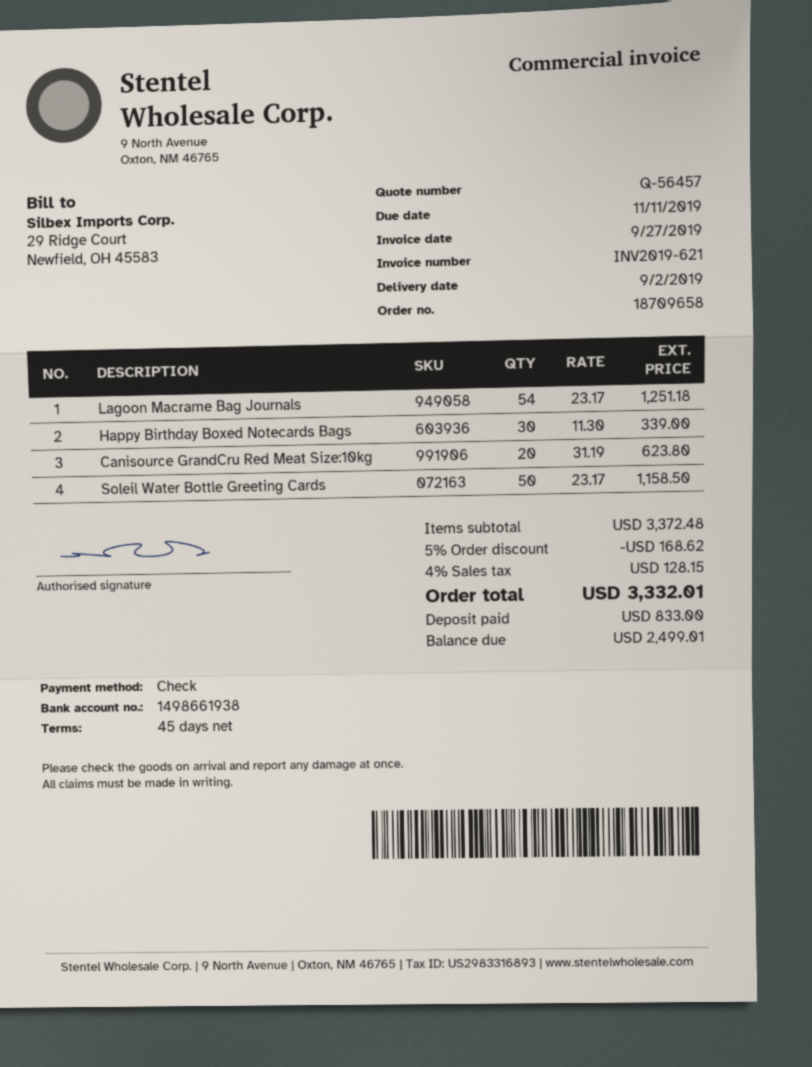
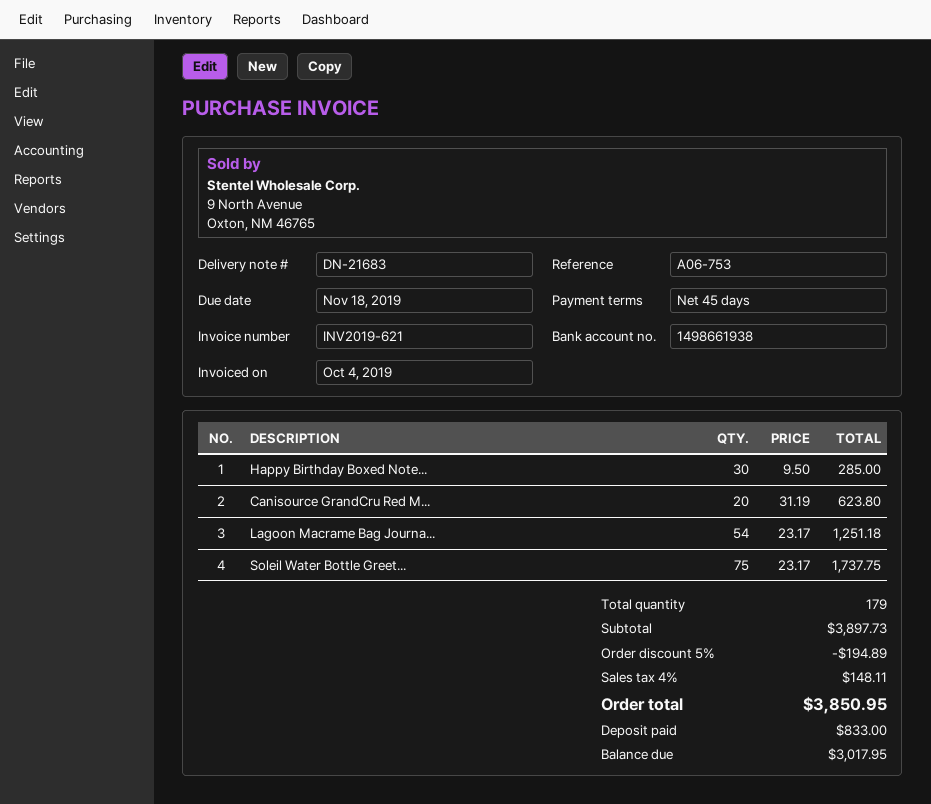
invoice date: 2019-09-27 -> 2019-10-04
due date: 2019-11-11 -> 2019-11-18
Happy Birthday Boxed Notecards Bags: 30 x 11.30 = 339.00 -> 30 x 9.50 = 285.00
Soleil Water Bottle Greeting Cards: 50 x 23.17 = 1158.50 -> 75 x 23.17 = 1737.75
subtotal: 3372.48 -> 3897.73
discount: 5% = 168.62 -> 5% = 194.89
tax: 4% = 128.15 -> 4% = 148.11
total: 3332.01 -> 3850.95
balance: 2499.01 -> 3017.95

